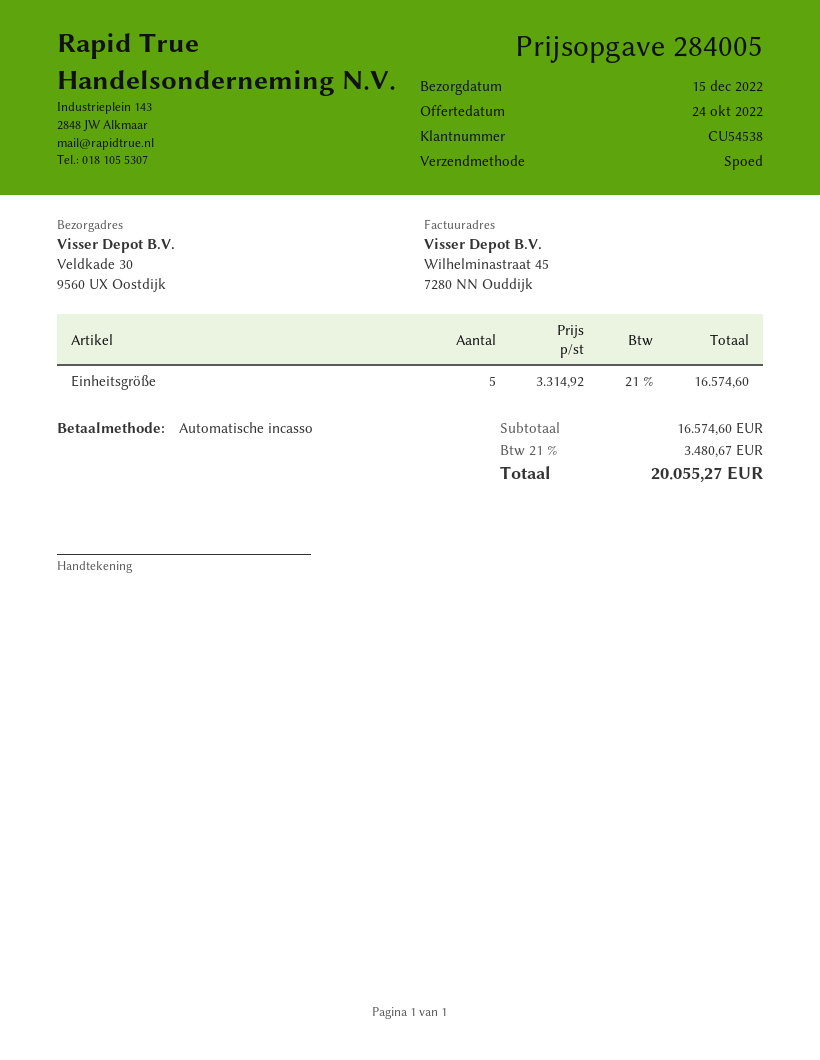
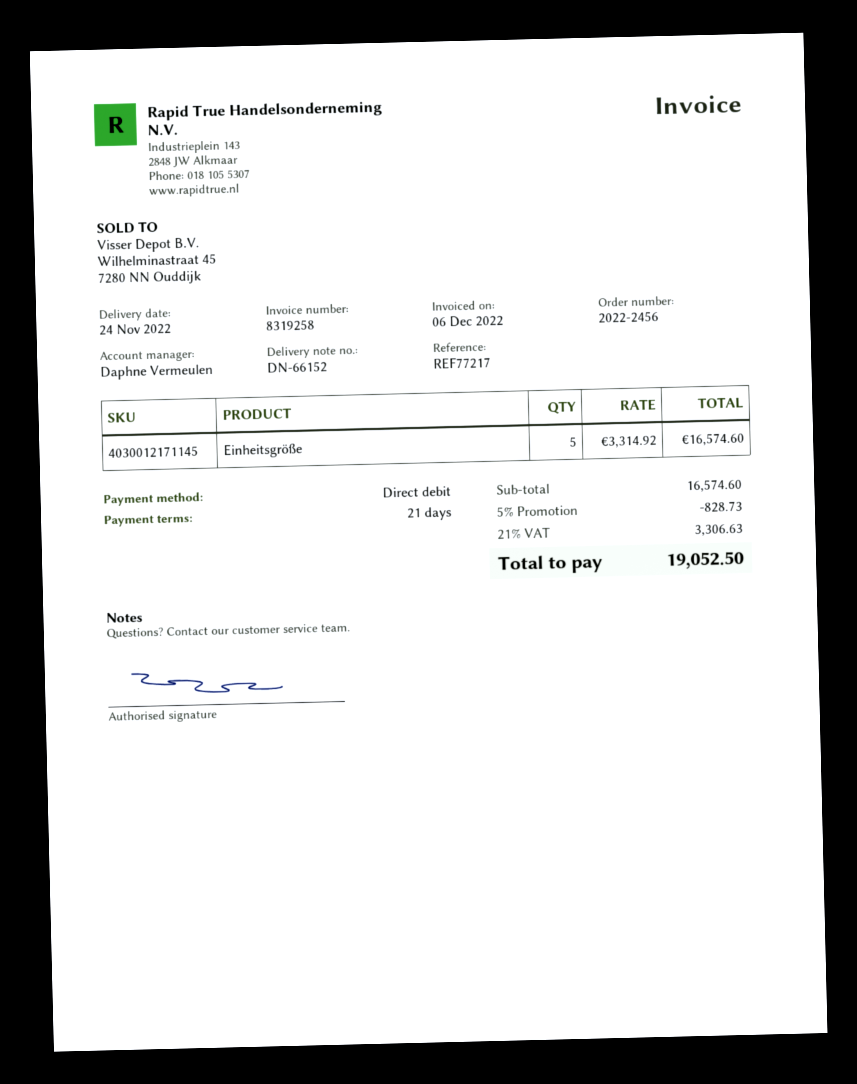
delivery date: 2022-12-15 -> 2022-11-24
discount: none -> 5% = 828.73
tax: 21% = 3480.67 -> 21% = 3306.63
total: 20055.27 -> 19052.50

